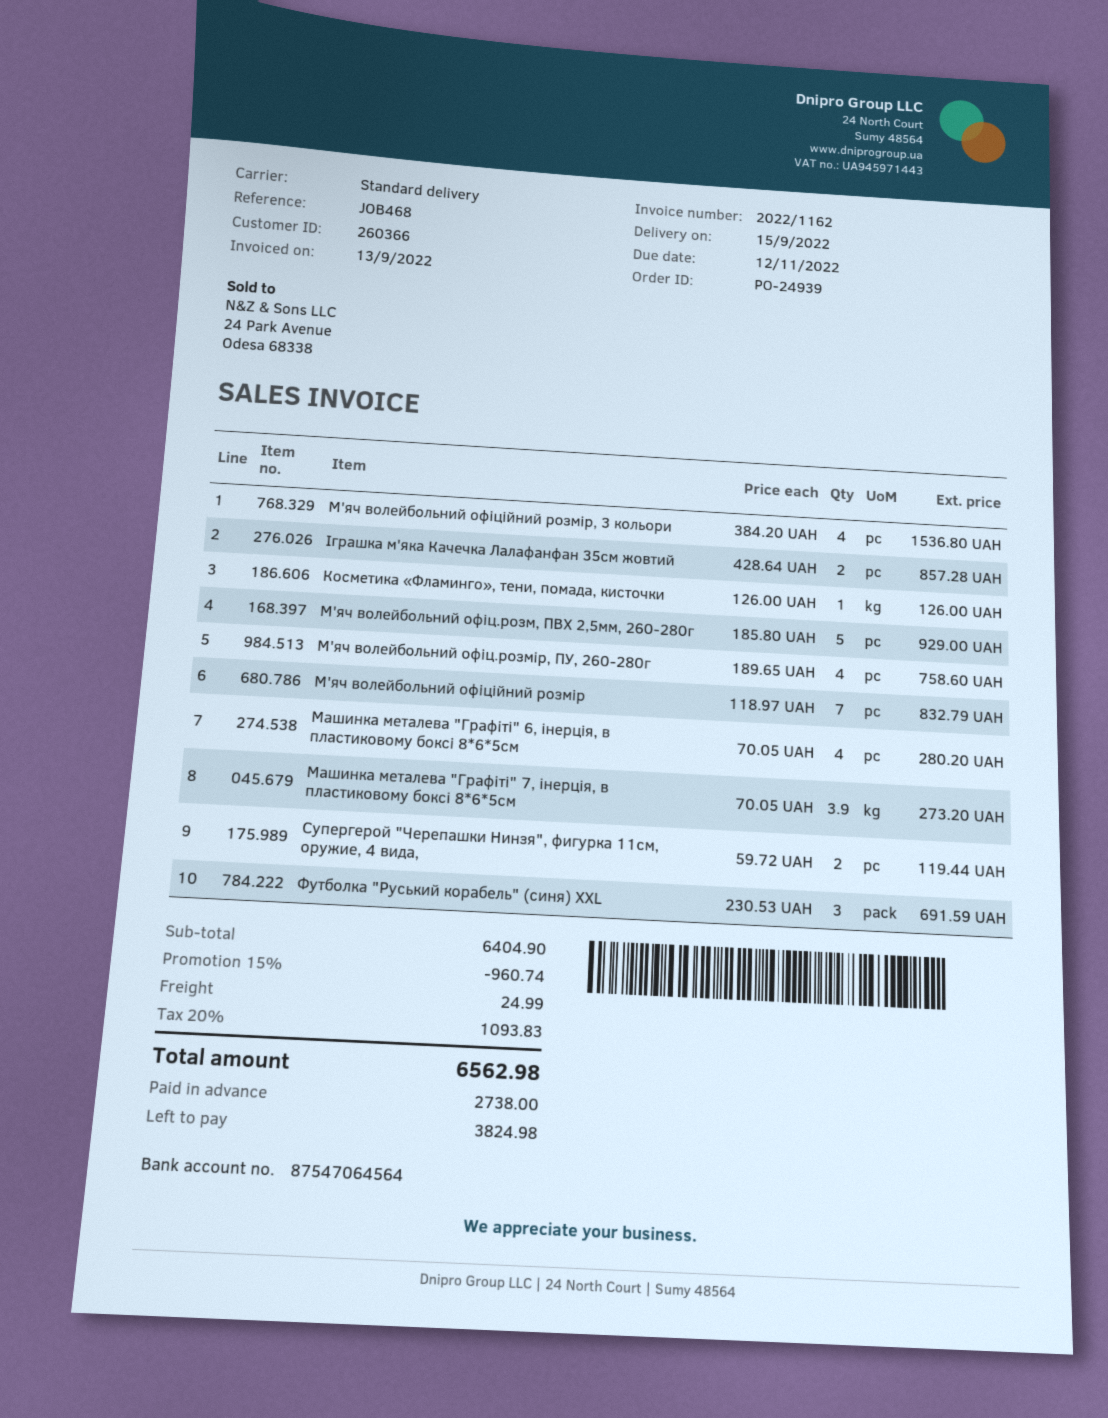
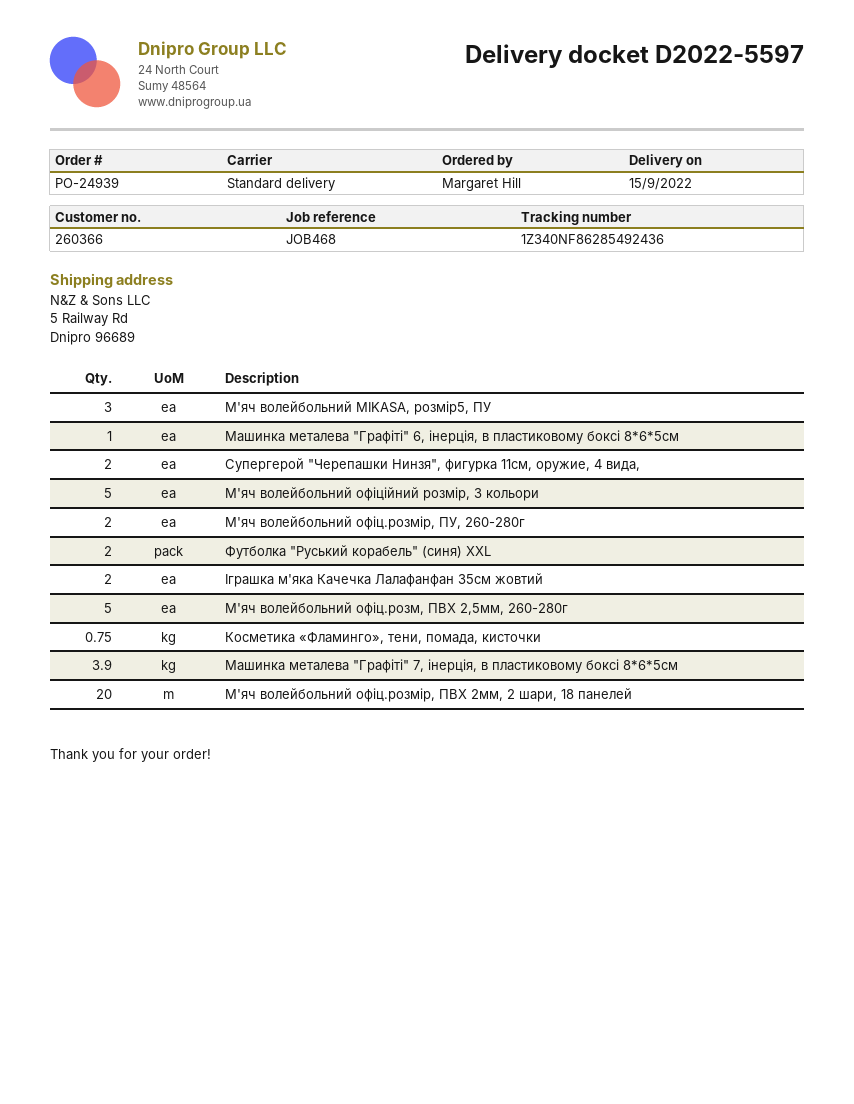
M'яч волейбольний офіційний розмір, 3 кольори: 4 -> 5
Косметика «Фламинго», тени, помада, кисточки: 1 -> 0.75
М'яч волейбольний офіц.розмір, ПУ, 260-280г: 4 -> 2
М'яч волейбольний офіційний розмір: 7 -> none
Машинка металева "Графіті" 6, інерція, в пластиковому боксі 8*6*5см: 4 -> 1
Футболка "Руський корабель" (синя) XXL: 3 -> 2
М'яч волейбольний MIKASA, розмір5, ПУ: none -> 3
М'яч волейбольний офіц.розмір, ПВХ 2мм, 2 шари, 18 панелей: none -> 20

